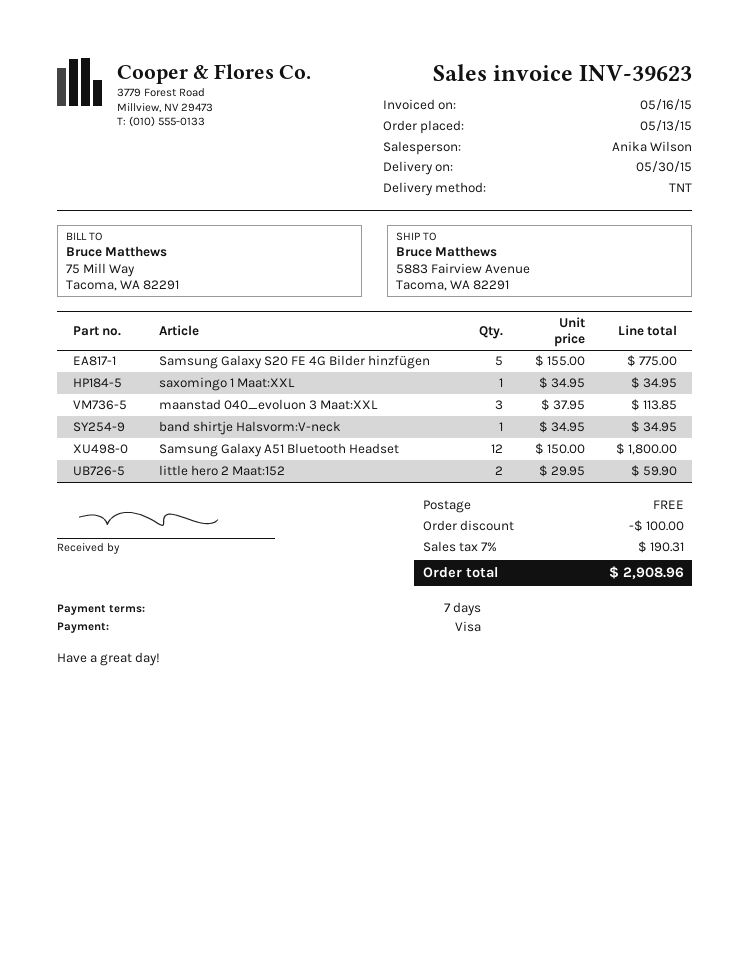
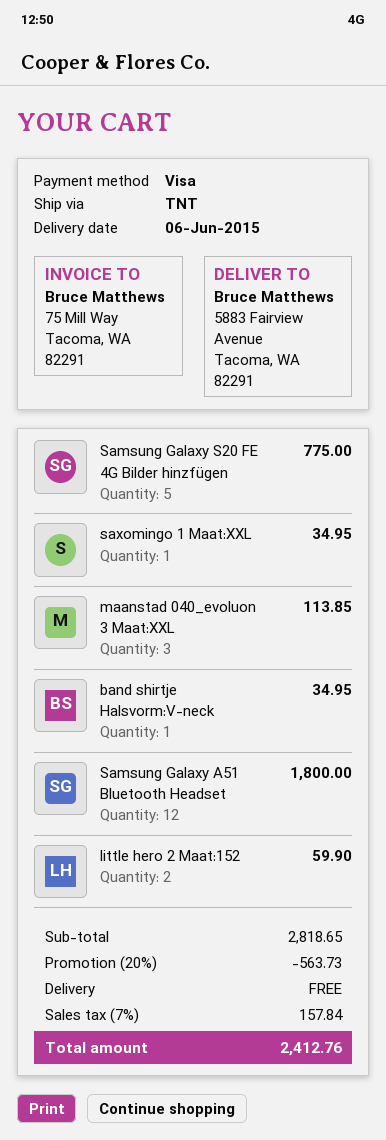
delivery date: 2015-05-30 -> 2015-06-06
discount: 100.00 -> 563.73
tax: 7% = 190.31 -> 7% = 157.84
total: 2908.96 -> 2412.76

